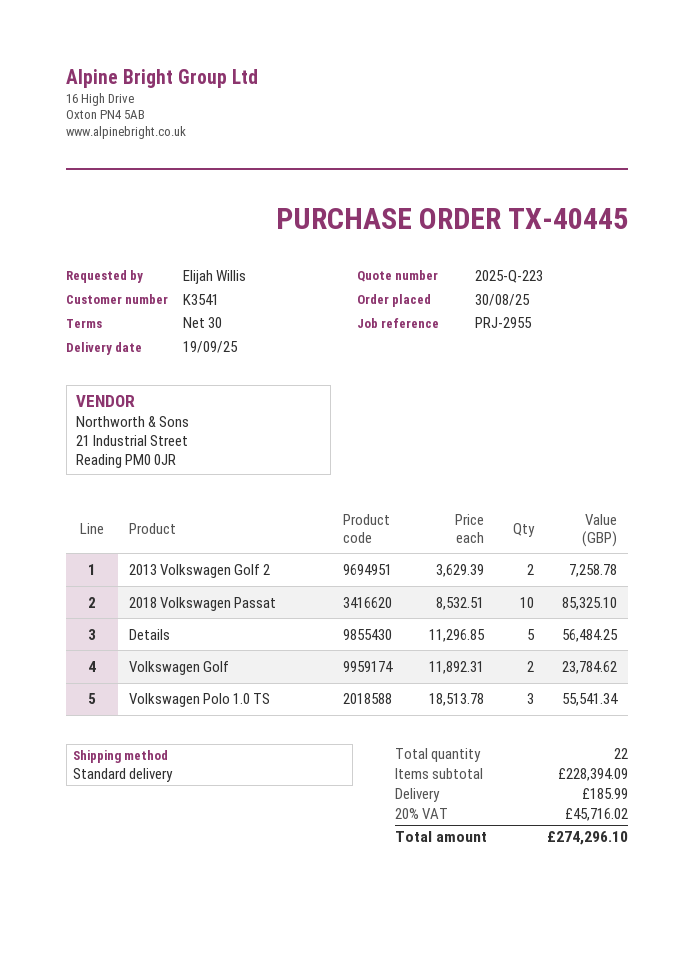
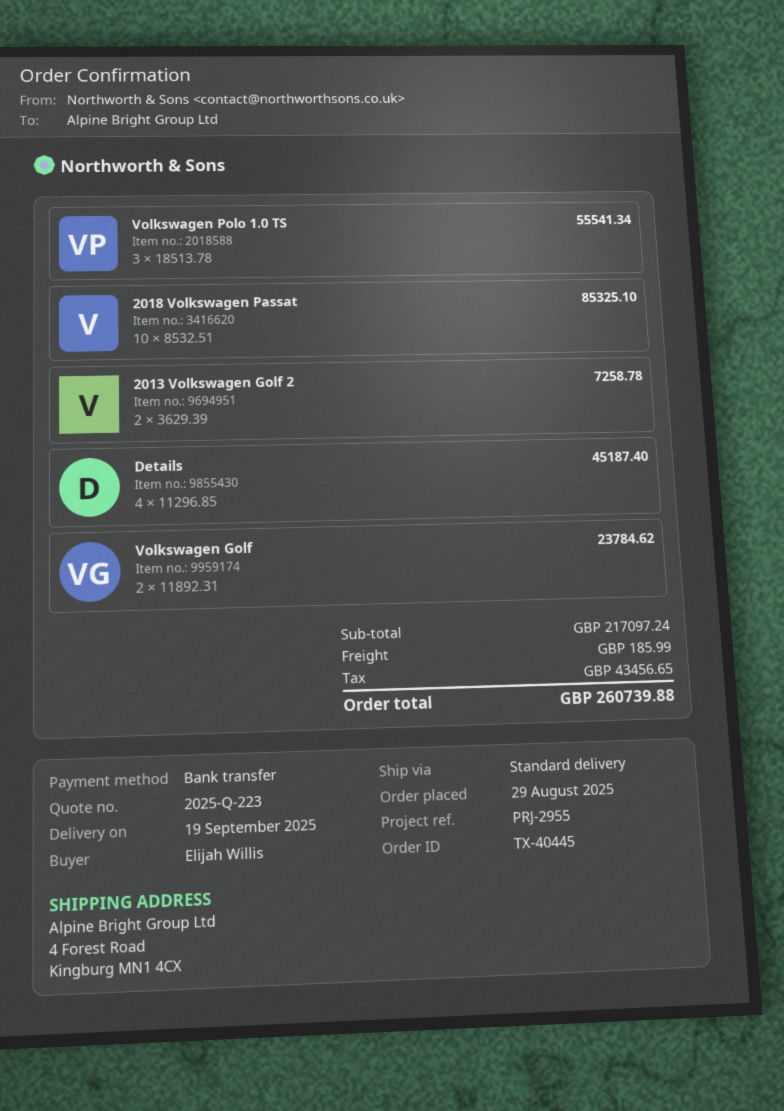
order date: 2025-08-30 -> 2025-08-29
Details: 5 x 11296.85 = 56484.25 -> 4 x 11296.85 = 45187.40
subtotal: 228394.09 -> 217097.24
tax: 45716.02 -> 43456.65
total: 274296.10 -> 260739.88

